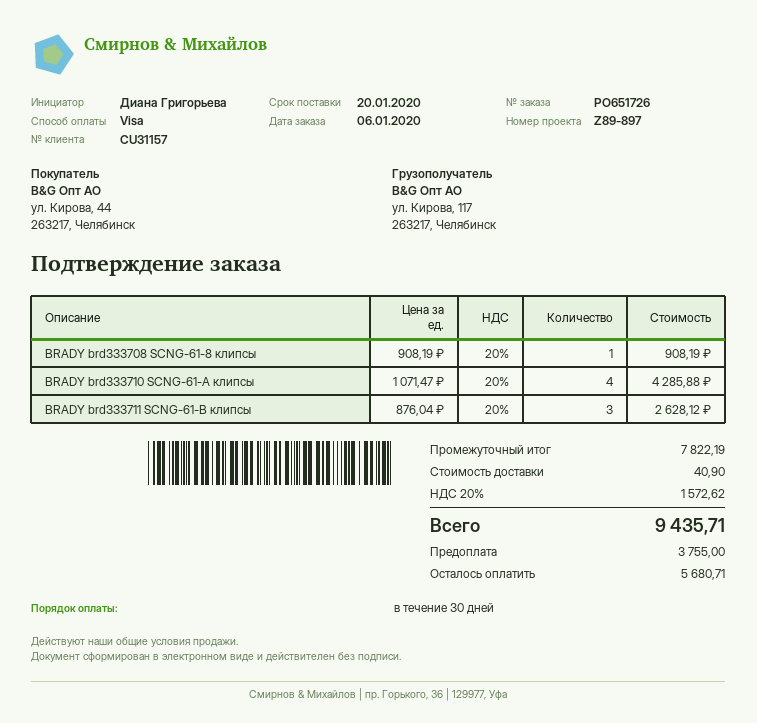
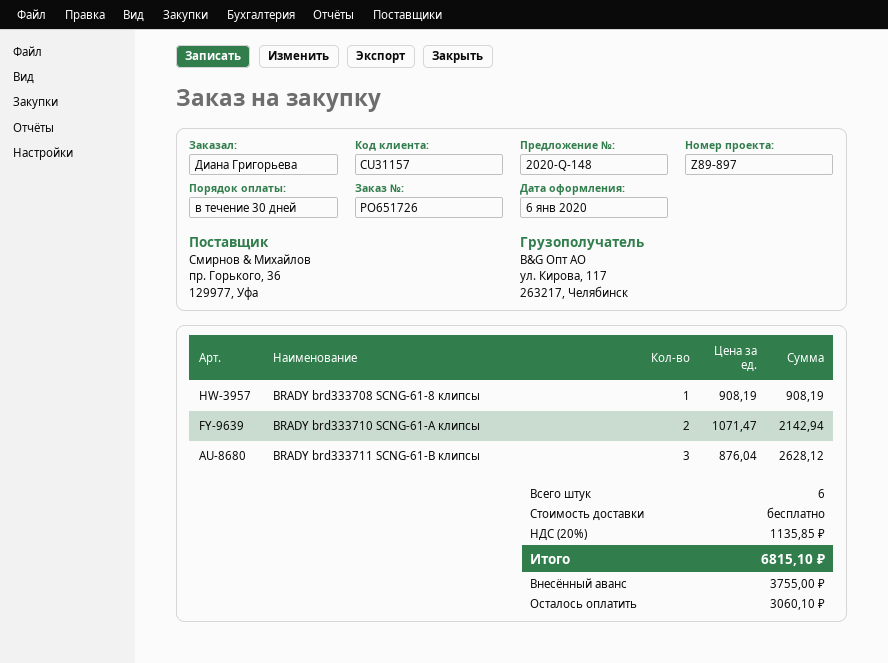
BRADY brd333710 SCNG-61-A клипсы: 4 x 1071.47 = 4285.88 -> 2 x 1071.47 = 2142.94
shipping: 40.90 -> 0.00
tax: 20% = 1572.62 -> 20% = 1135.85
total: 9435.71 -> 6815.10
balance: 5680.71 -> 3060.10

